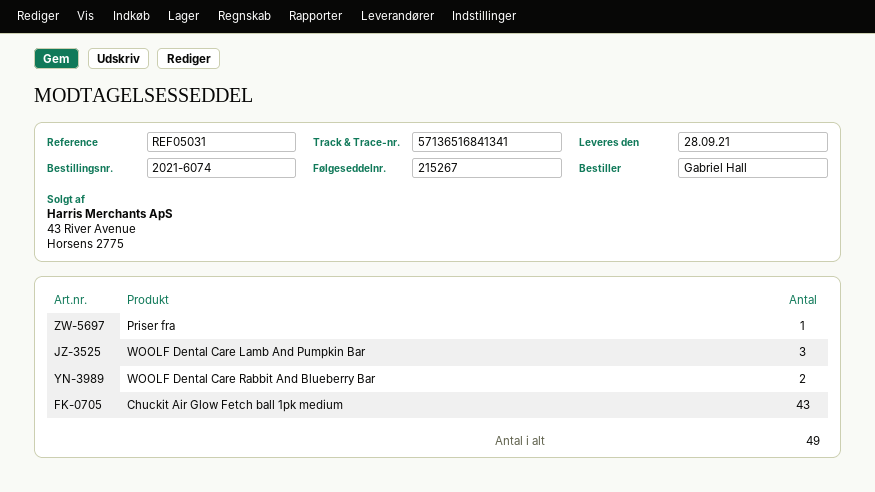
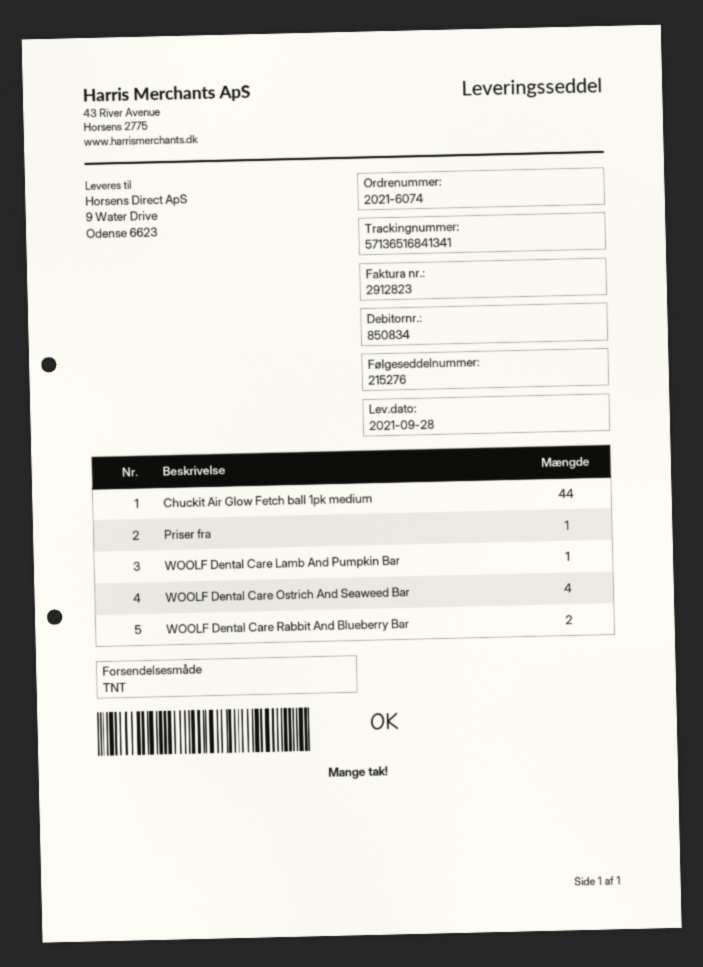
delivery note number: 215267 -> 215276
WOOLF Dental Care Lamb And Pumpkin Bar: 3 -> 1
Chuckit Air Glow Fetch ball 1pk medium: 43 -> 44
WOOLF Dental Care Ostrich And Seaweed Bar: none -> 4

